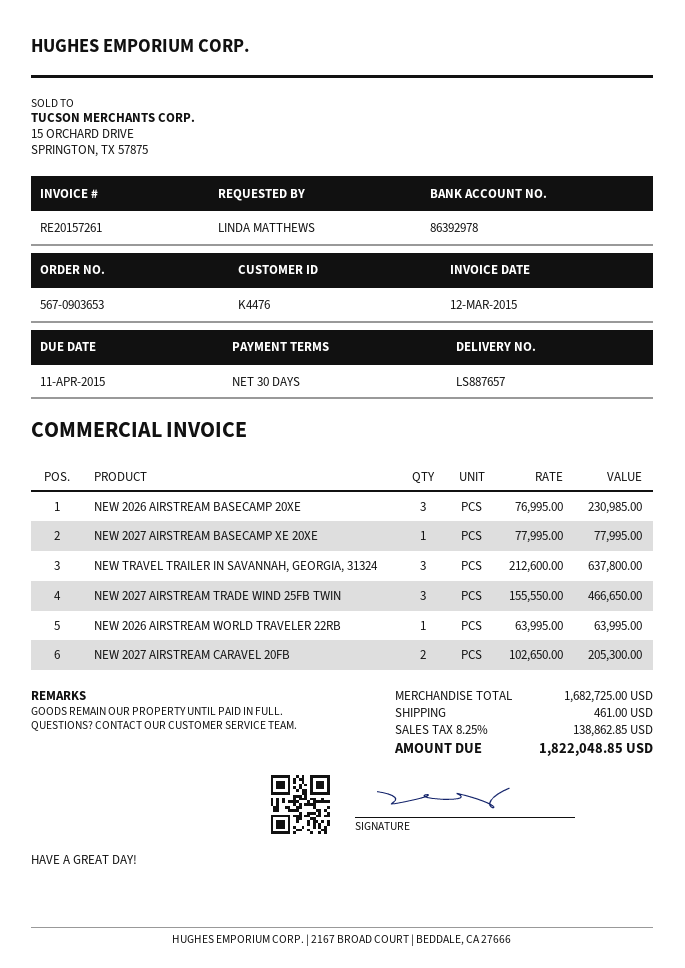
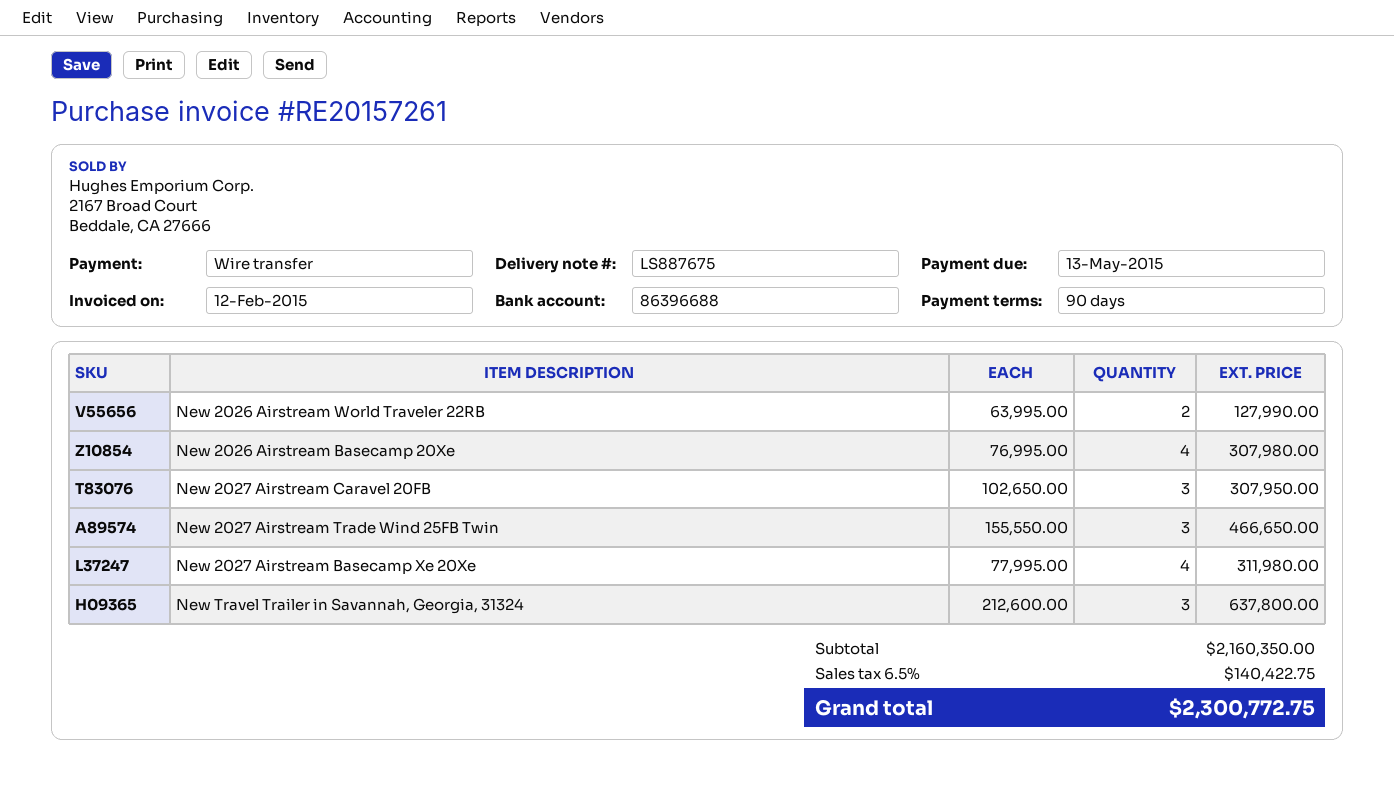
delivery note number: LS887657 -> LS887675
invoice date: 2015-03-12 -> 2015-02-12
payment terms: 30 days -> 90 days
due date: 2015-04-11 -> 2015-05-13
bank account: 86392978 -> 86396688
NEW 2026 AIRSTREAM BASECAMP 20XE: 3 x 76995.00 = 230985.00 -> 4 x 76995.00 = 307980.00
NEW 2027 AIRSTREAM BASECAMP XE 20XE: 1 x 77995.00 = 77995.00 -> 4 x 77995.00 = 311980.00
NEW 2026 AIRSTREAM WORLD TRAVELER 22RB: 1 x 63995.00 = 63995.00 -> 2 x 63995.00 = 127990.00
NEW 2027 AIRSTREAM CARAVEL 20FB: 2 x 102650.00 = 205300.00 -> 3 x 102650.00 = 307950.00
subtotal: 1682725.00 -> 2160350.00
shipping: 461.00 -> none
tax: 8.25% = 138862.85 -> 6.5% = 140422.75
total: 1822048.85 -> 2300772.75

